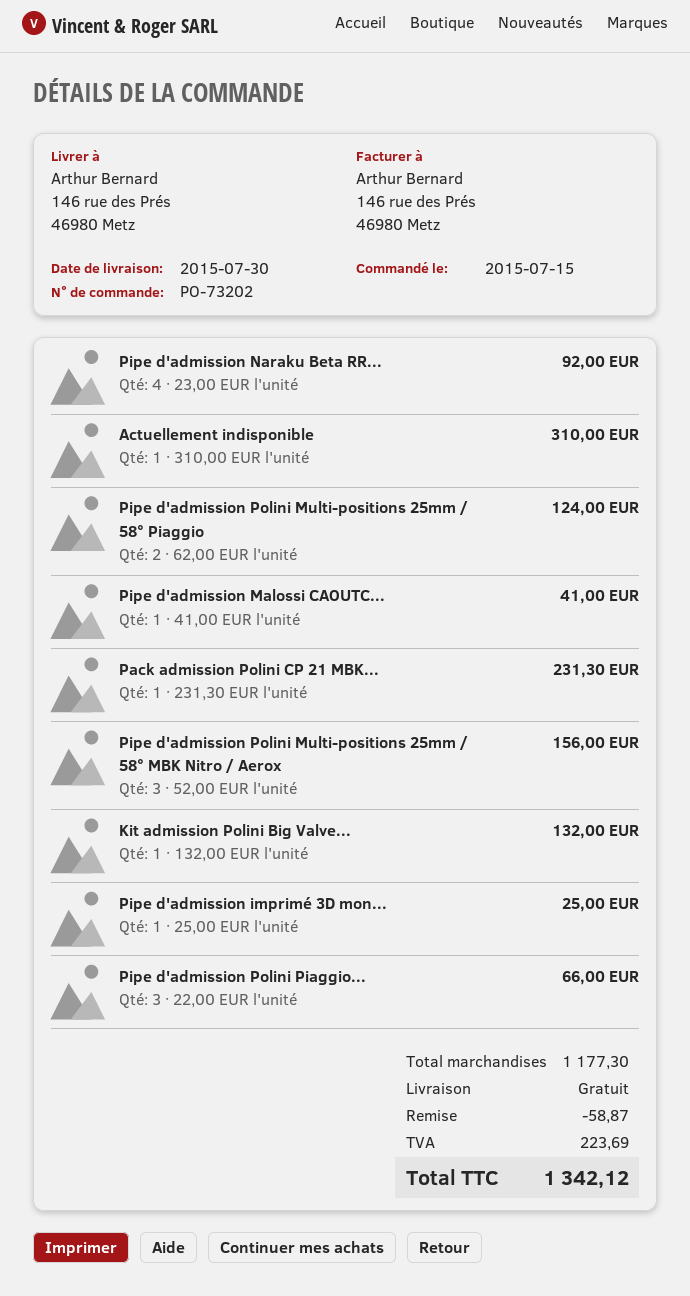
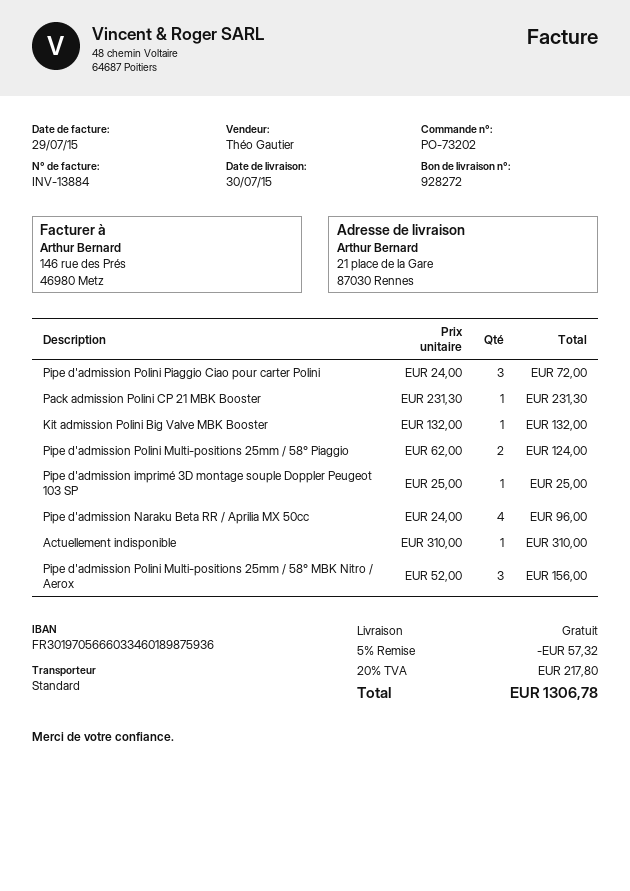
ship to: 146 rue des Prés, 46980 Metz -> 21 place de la Gare, 87030 Rennes
Pipe d'admission Naraku Beta RR...: 4 x 23.00 = 92.00 -> 4 x 24.00 = 96.00
Pipe d'admission Malossi CAOUTC...: 1 x 41.00 = 41.00 -> none
Pipe d'admission Polini Piaggio...: 3 x 22.00 = 66.00 -> 3 x 24.00 = 72.00
discount: 58.87 -> 57.32
tax: 223.69 -> 217.80
total: 1342.12 -> 1306.78

